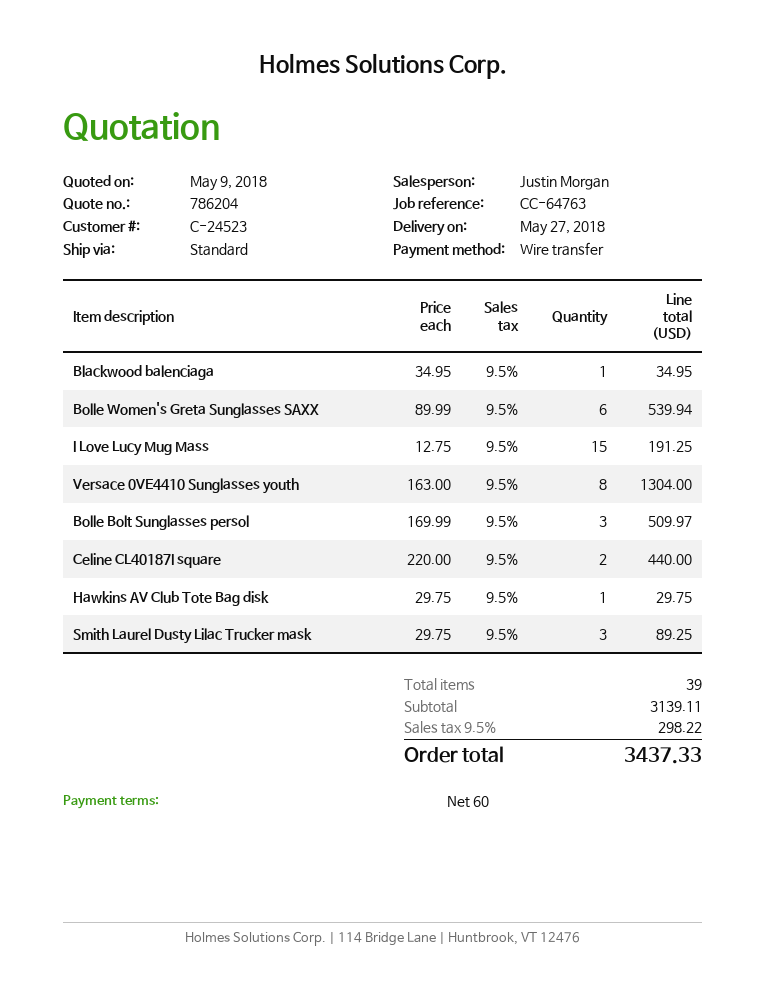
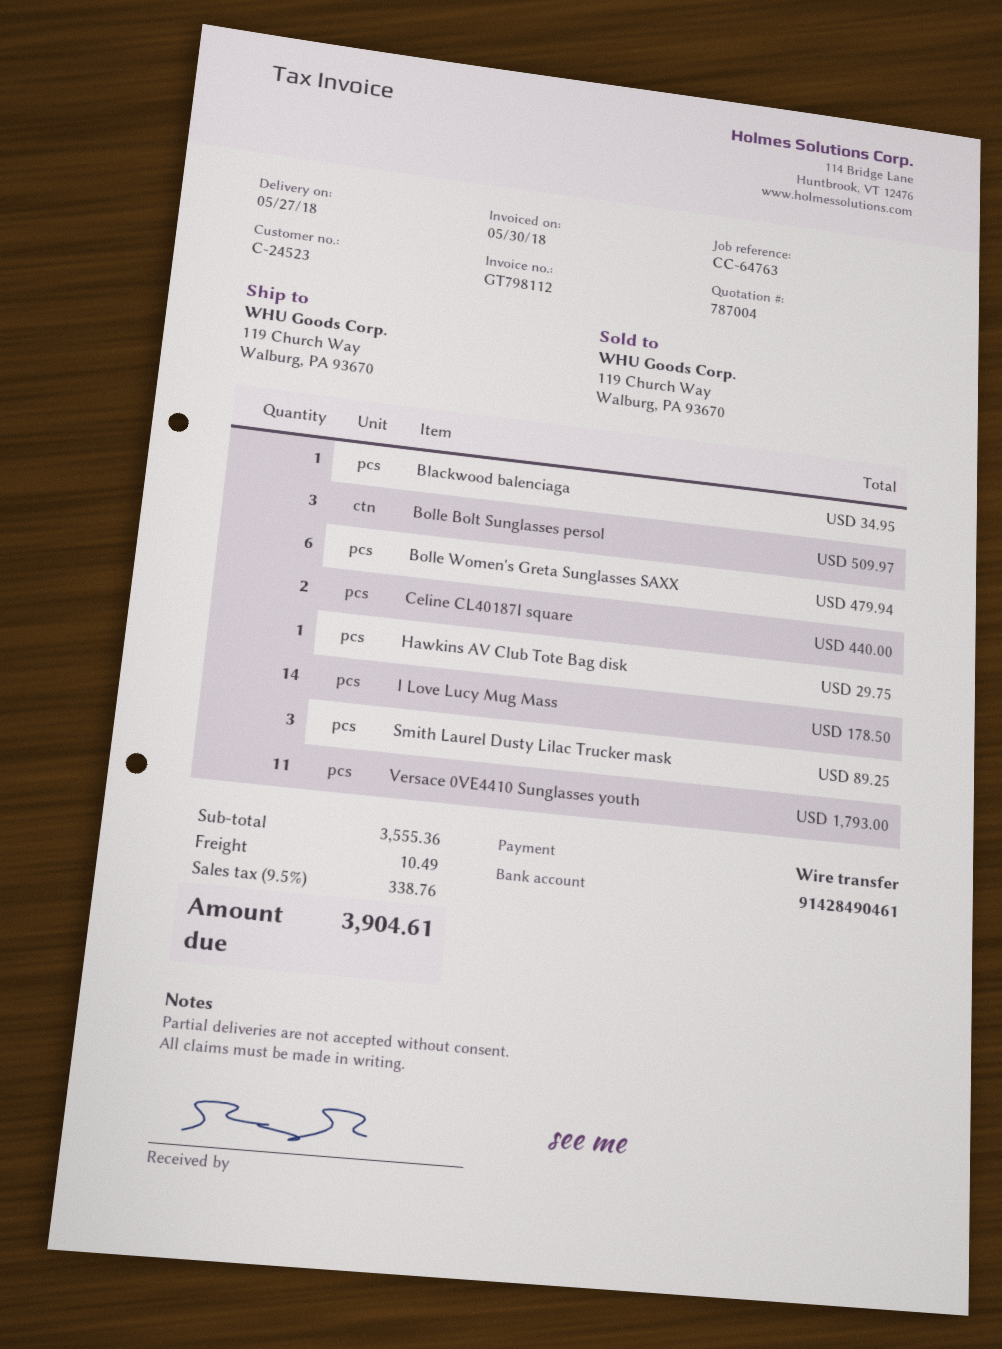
quote number: 786204 -> 787004
Bolle Women's Greta Sunglasses SAXX: 6 for 539.94 -> 6 for 479.94
I Love Lucy Mug Mass: 15 for 191.25 -> 14 for 178.50
Versace 0VE4410 Sunglasses youth: 8 for 1304.00 -> 11 for 1793.00
subtotal: 3139.11 -> 3555.36
shipping: none -> 10.49
tax: 9.5% = 298.22 -> 9.5% = 338.76
total: 3437.33 -> 3904.61

